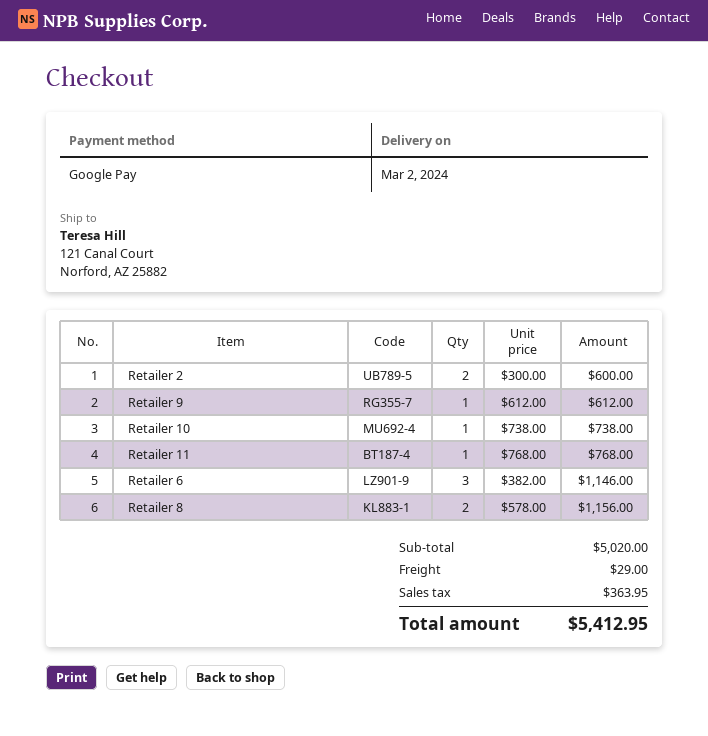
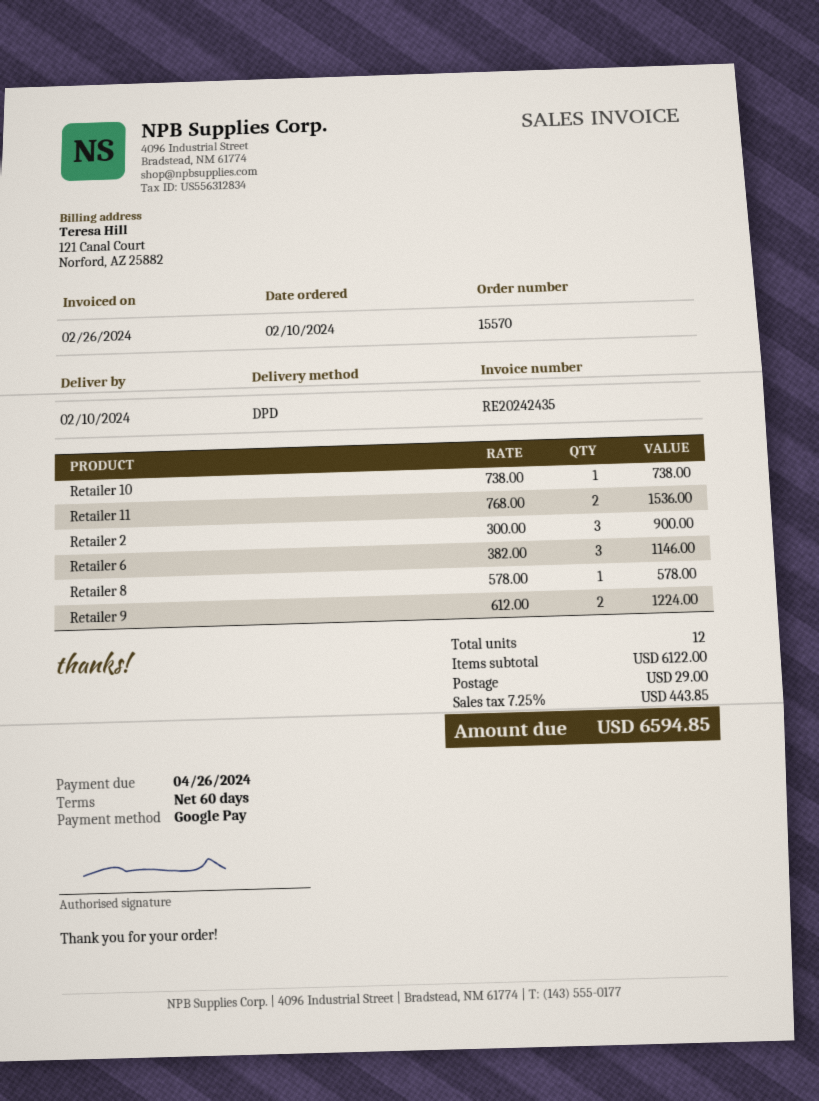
delivery date: 2024-03-02 -> 2024-02-10
Retailer 2: 2 x 300.00 = 600.00 -> 3 x 300.00 = 900.00
Retailer 9: 1 x 612.00 = 612.00 -> 2 x 612.00 = 1224.00
Retailer 11: 1 x 768.00 = 768.00 -> 2 x 768.00 = 1536.00
Retailer 8: 2 x 578.00 = 1156.00 -> 1 x 578.00 = 578.00
subtotal: 5020.00 -> 6122.00
tax: 363.95 -> 443.85
total: 5412.95 -> 6594.85

